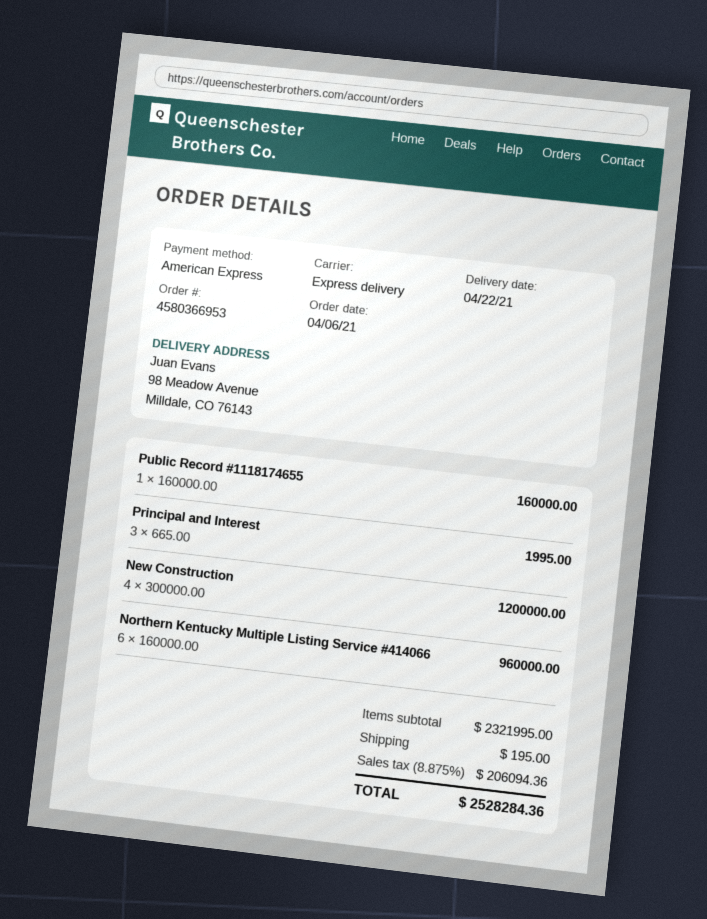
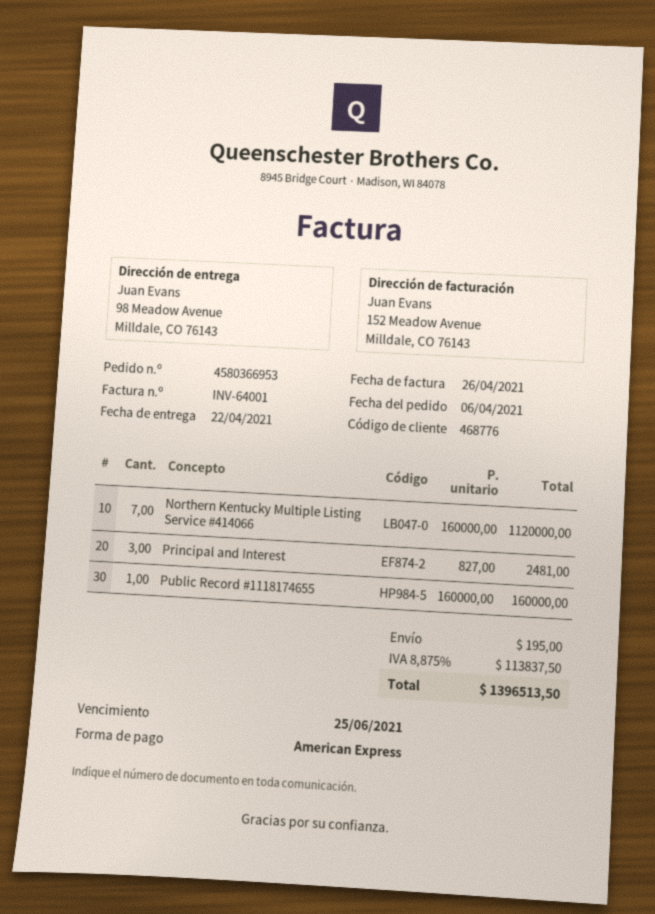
Principal and Interest: 3 x 665.00 = 1995.00 -> 3 x 827.00 = 2481.00
New Construction: 4 x 300000.00 = 1200000.00 -> none
Northern Kentucky Multiple Listing Service #414066: 6 x 160000.00 = 960000.00 -> 7 x 160000.00 = 1120000.00
tax: 8.875% = 206094.36 -> 8.875% = 113837.50
total: 2528284.36 -> 1396513.50

